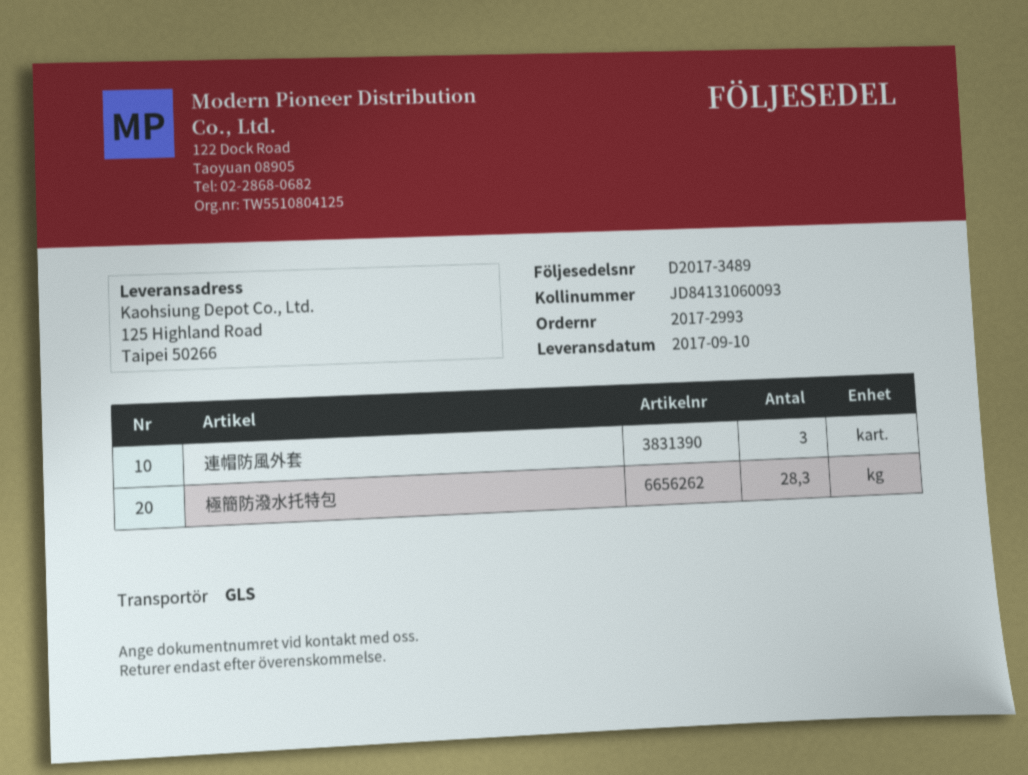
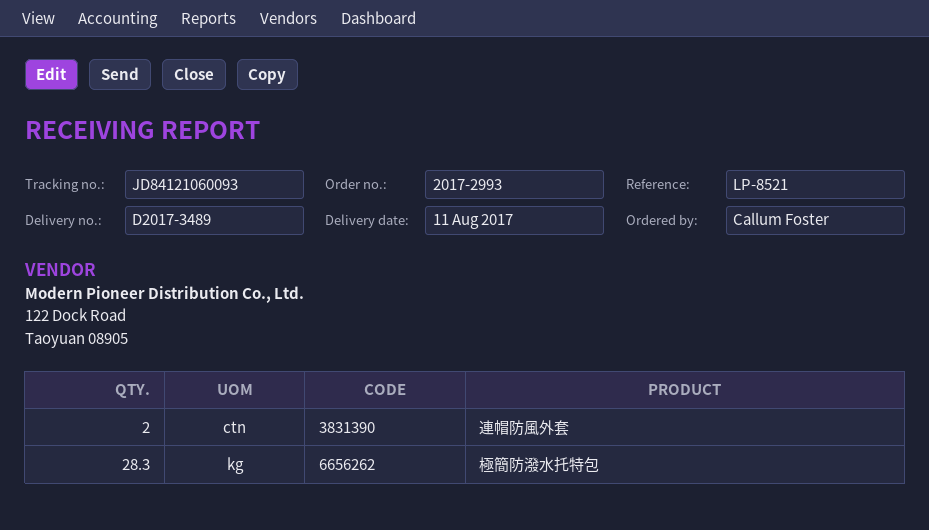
delivery date: 2017-09-10 -> 2017-08-11
tracking number: JD84131060093 -> JD84121060093
連帽防風外套: 3 -> 2

